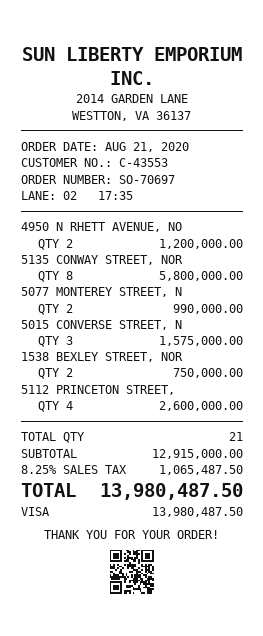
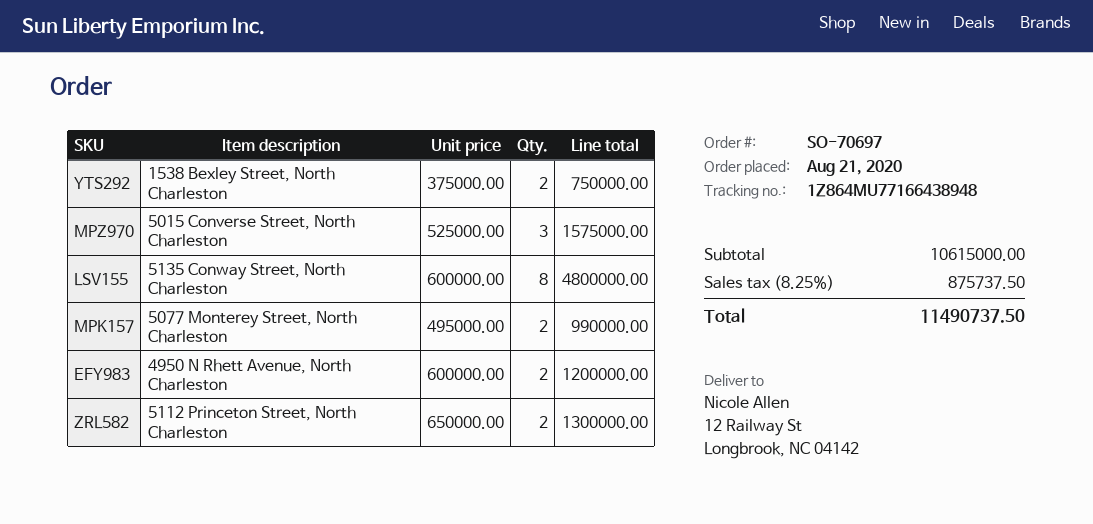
5135 CONWAY STREET, NOR: 8 for 5800000.00 -> 8 for 4800000.00
5112 PRINCETON STREET,: 4 for 2600000.00 -> 2 for 1300000.00
subtotal: 12915000.00 -> 10615000.00
tax: 8.25% = 1065487.50 -> 8.25% = 875737.50
total: 13980487.50 -> 11490737.50

